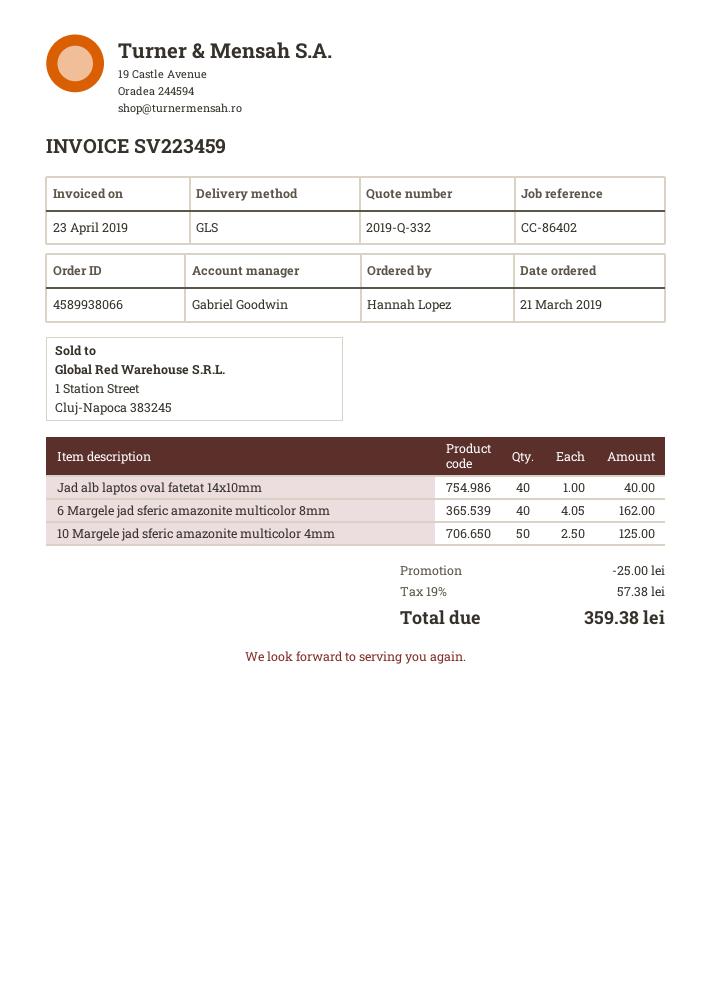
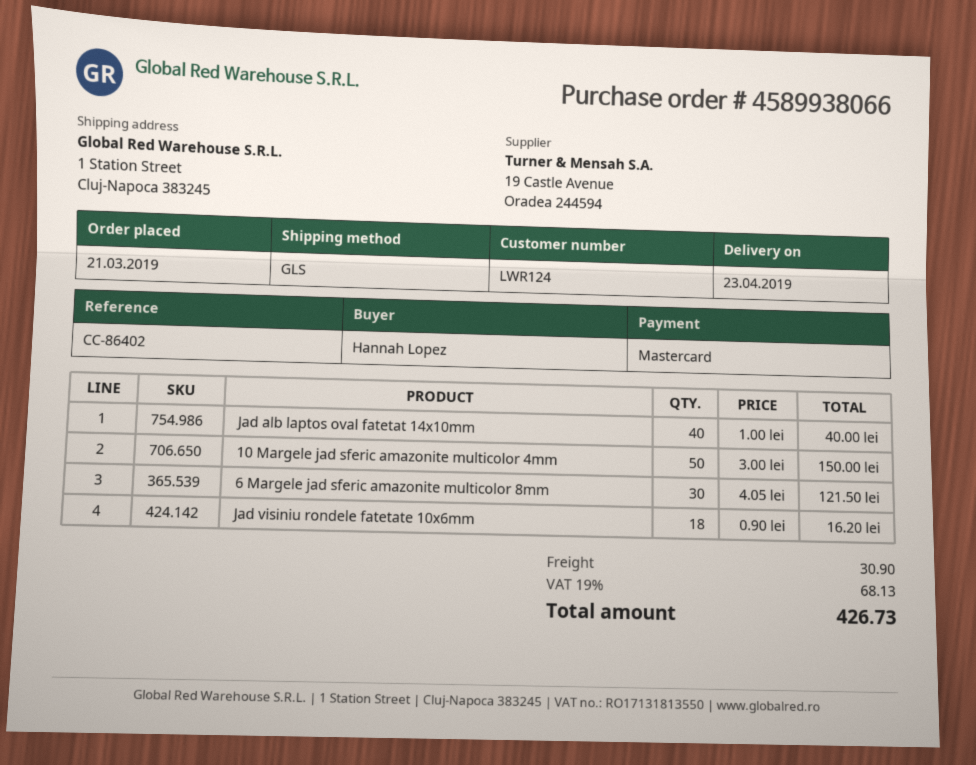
6 Margele jad sferic amazonite multicolor 8mm: 40 x 4.05 = 162.00 -> 30 x 4.05 = 121.50
10 Margele jad sferic amazonite multicolor 4mm: 50 x 2.50 = 125.00 -> 50 x 3.00 = 150.00
Jad visiniu rondele fatetate 10x6mm: none -> 18 x 0.90 = 16.20
discount: 25.00 -> none
shipping: none -> 30.90
tax: 19% = 57.38 -> 19% = 68.13
total: 359.38 -> 426.73

